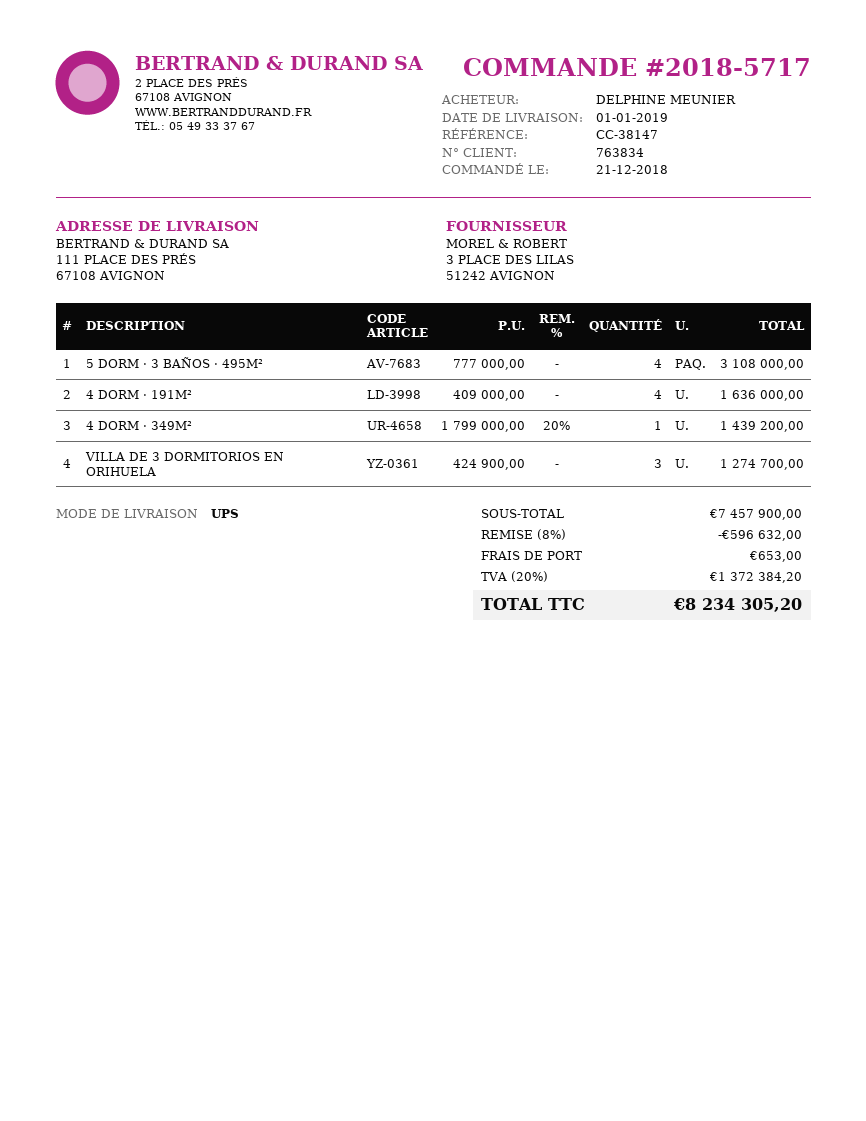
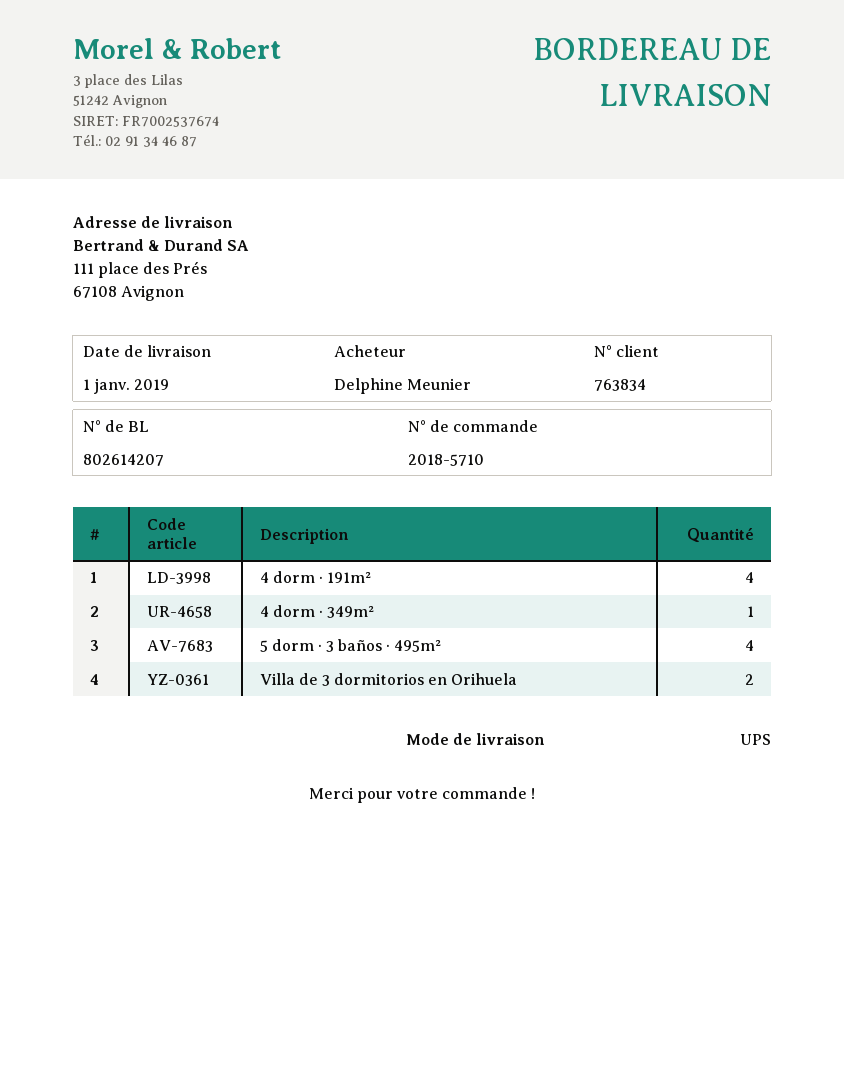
order number: 2018-5717 -> 2018-5710
VILLA DE 3 DORMITORIOS EN ORIHUELA: 3 -> 2

